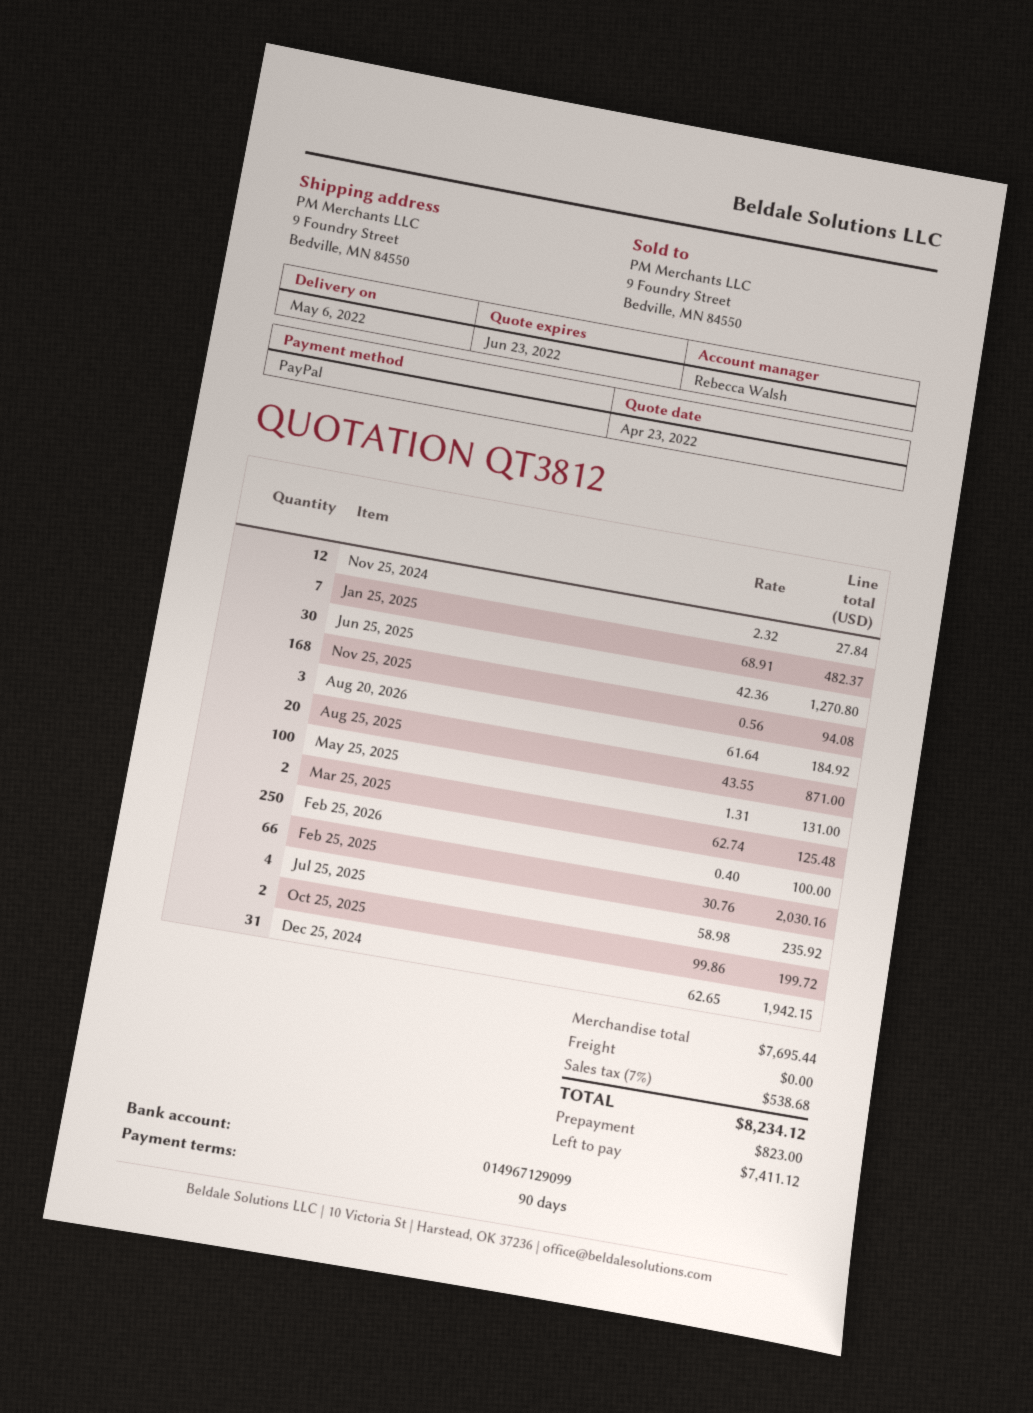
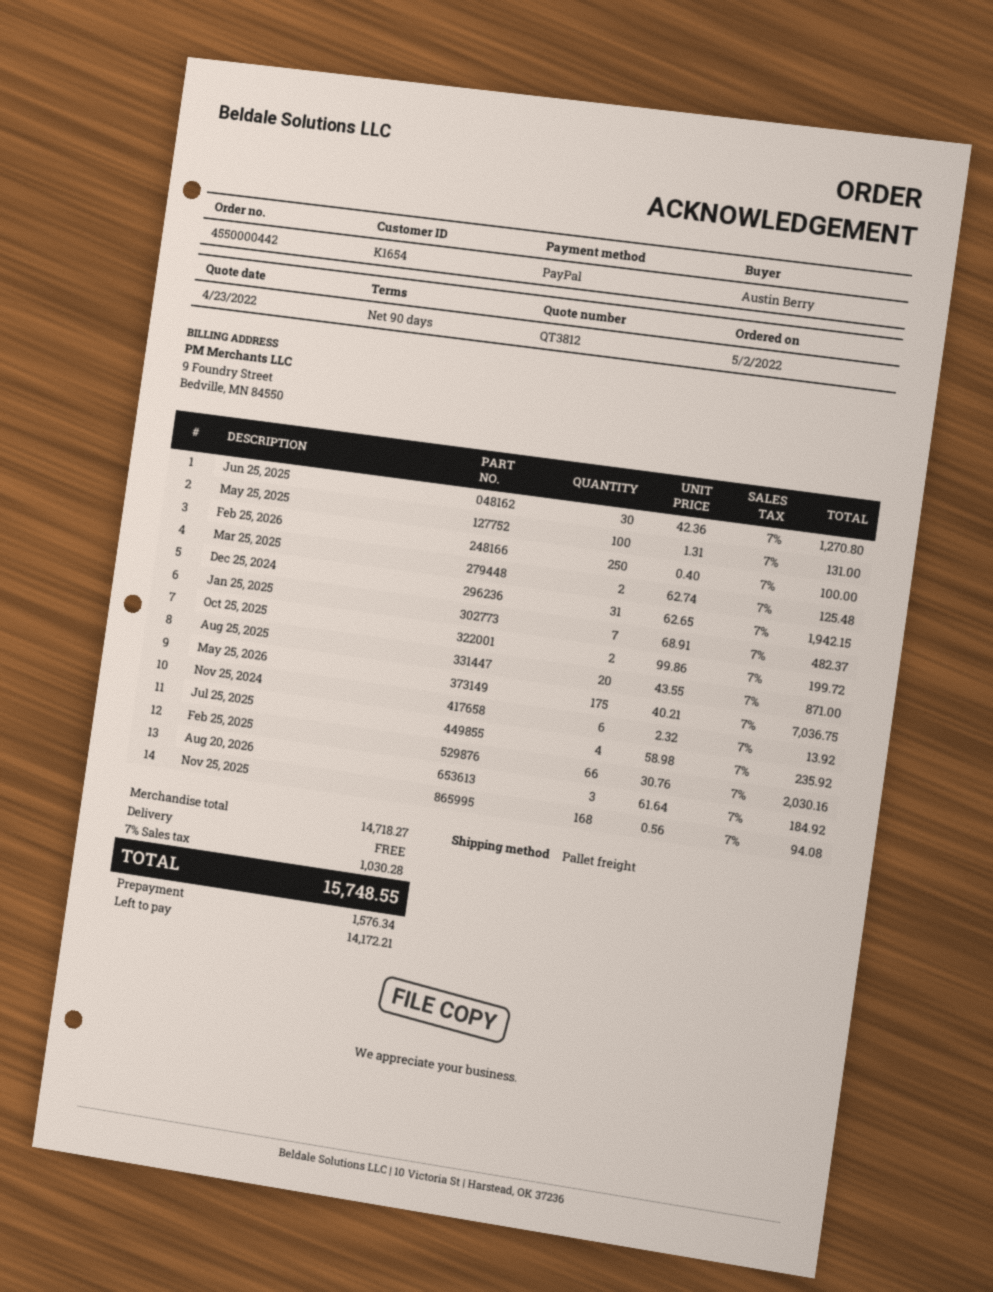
Nov 25, 2024: 12 x 2.32 = 27.84 -> 6 x 2.32 = 13.92
May 25, 2026: none -> 175 x 40.21 = 7036.75
subtotal: 7695.44 -> 14718.27
tax: 7% = 538.68 -> 7% = 1030.28
total: 8234.12 -> 15748.55
deposit: 823.00 -> 1576.34
balance: 7411.12 -> 14172.21

